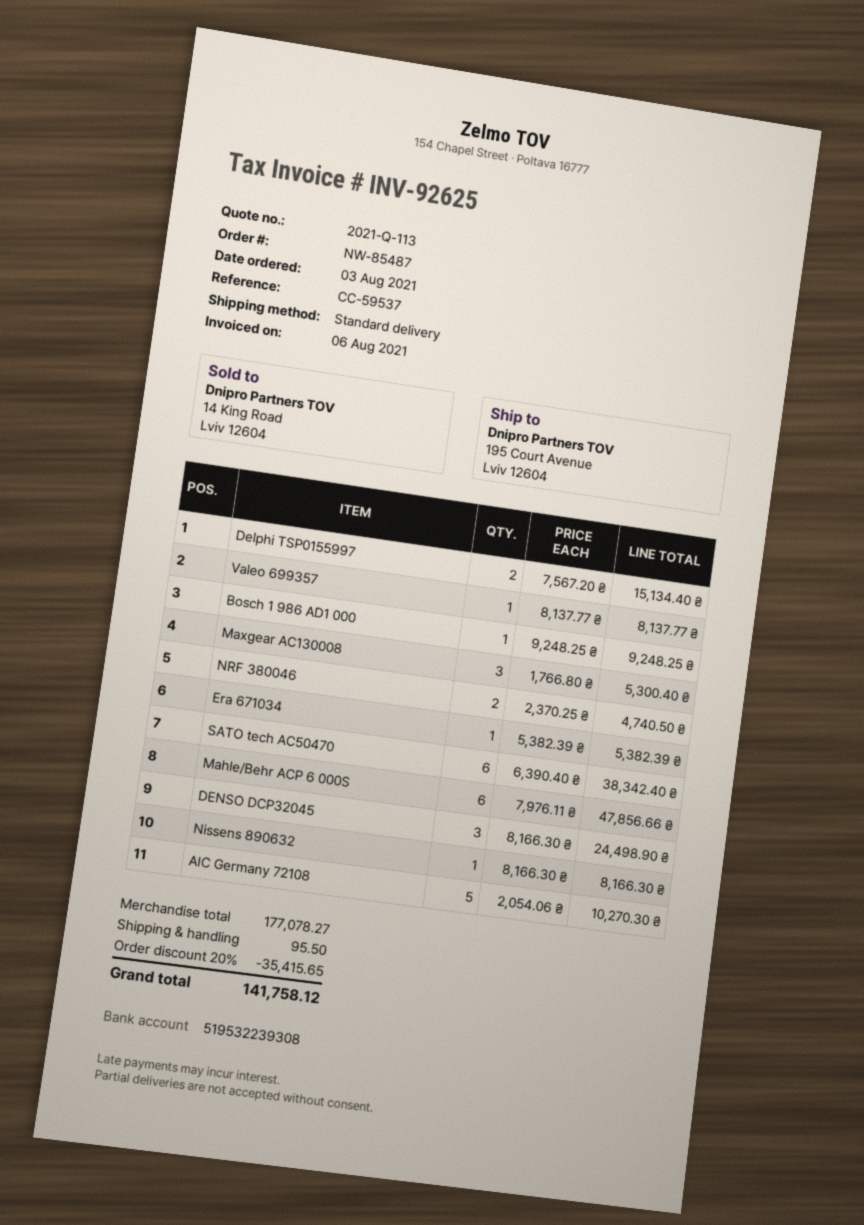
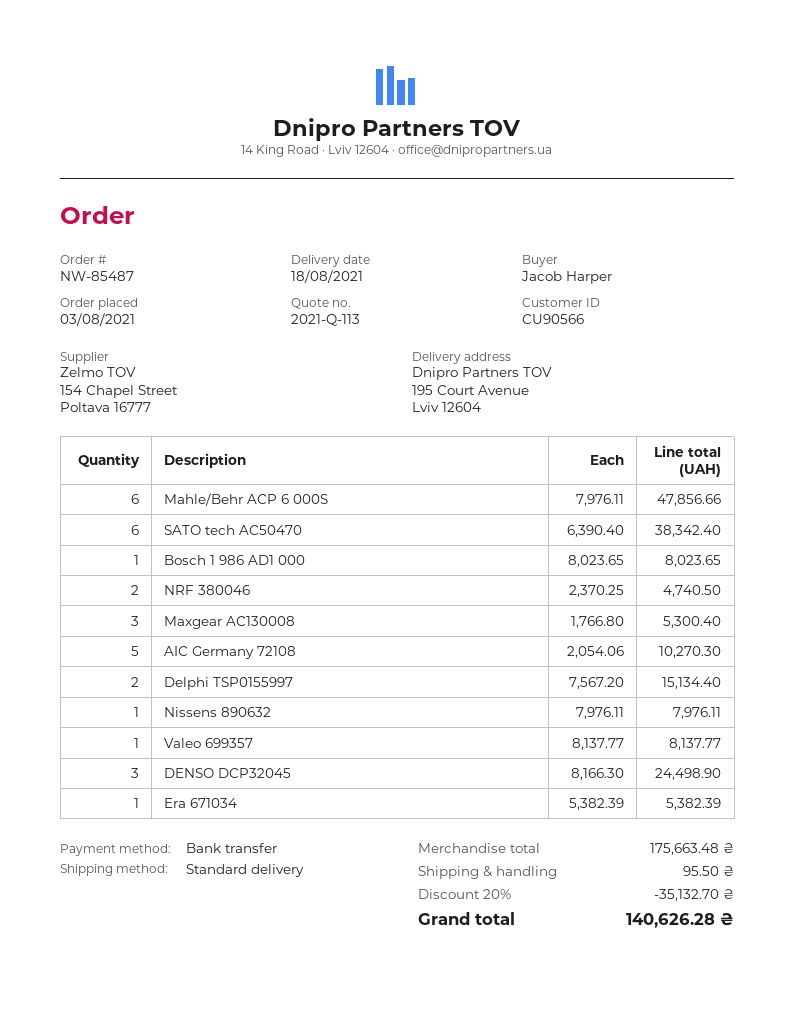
Bosch 1 986 AD1 000: 1 x 9248.25 = 9248.25 -> 1 x 8023.65 = 8023.65
Nissens 890632: 1 x 8166.30 = 8166.30 -> 1 x 7976.11 = 7976.11
subtotal: 177078.27 -> 175663.48
discount: 20% = 35415.65 -> 20% = 35132.70
total: 141758.12 -> 140626.28

